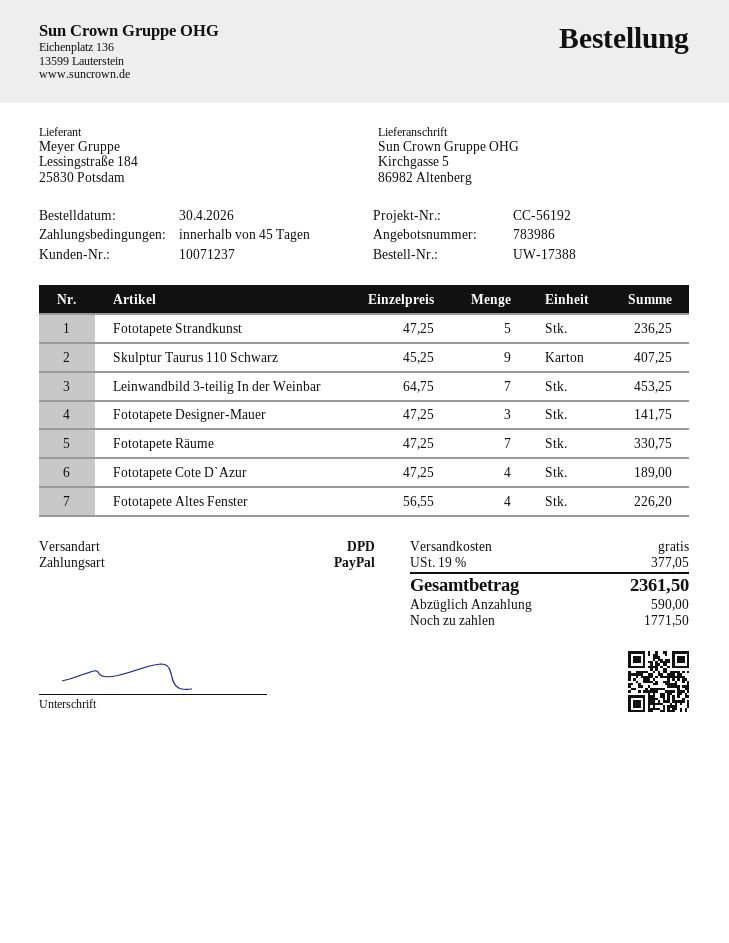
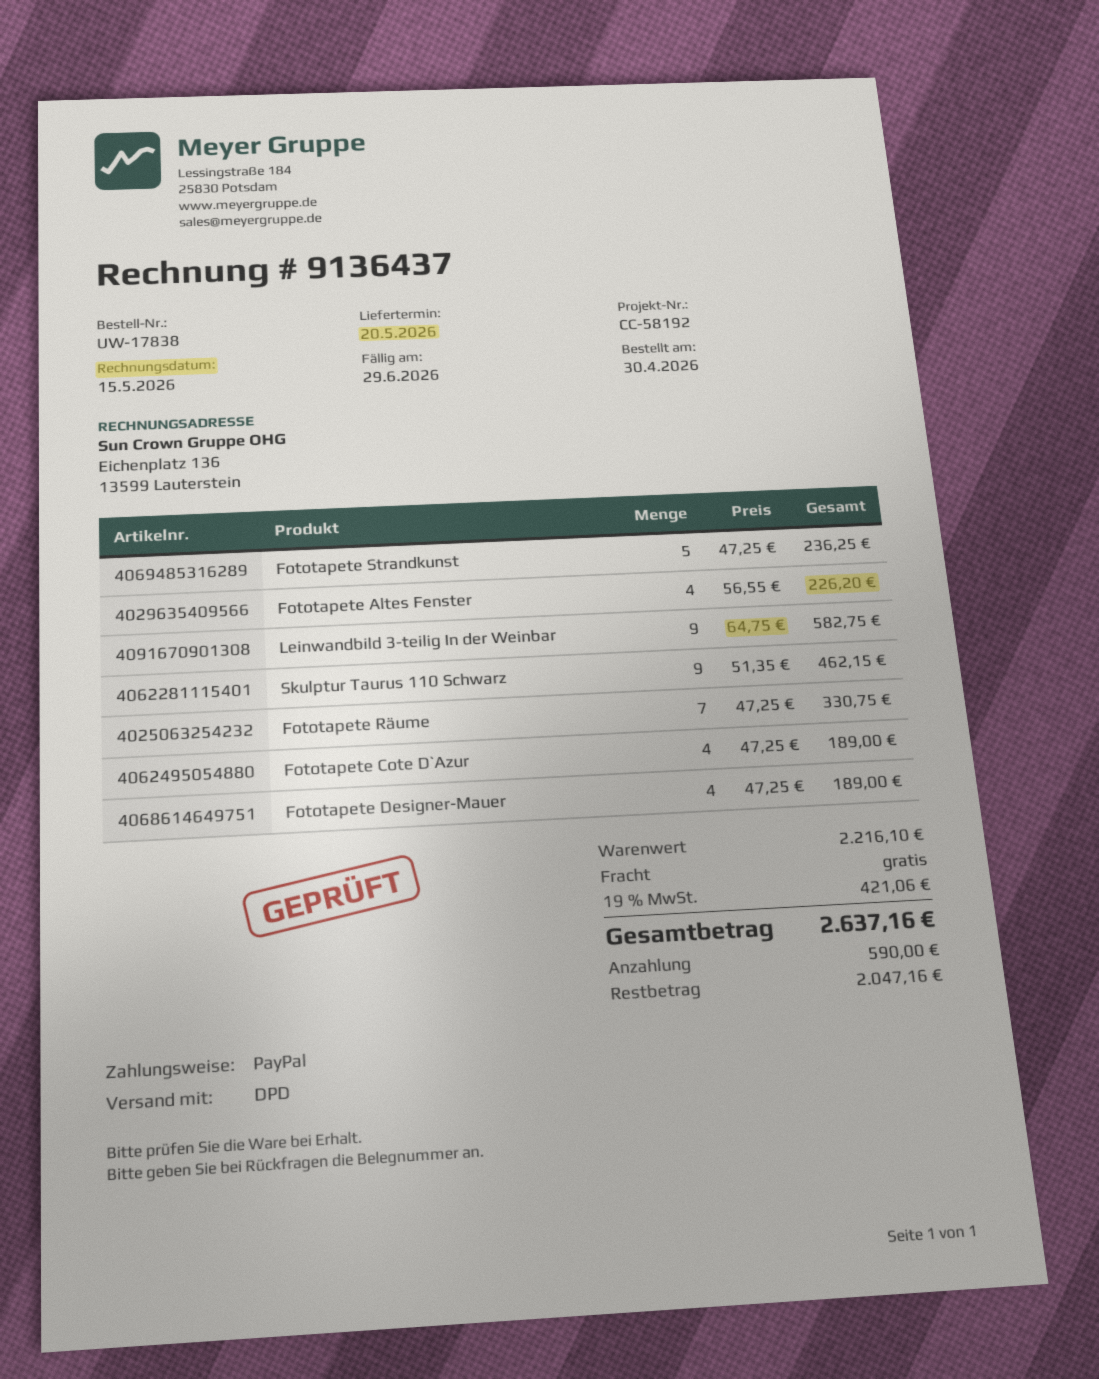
order number: UW-17388 -> UW-17838
reference: CC-56192 -> CC-58192
Skulptur Taurus 110 Schwarz: 9 x 45.25 = 407.25 -> 9 x 51.35 = 462.15
Leinwandbild 3-teilig In der Weinbar: 7 x 64.75 = 453.25 -> 9 x 64.75 = 582.75
Fototapete Designer-Mauer: 3 x 47.25 = 141.75 -> 4 x 47.25 = 189.00
tax: 19% = 377.05 -> 19% = 421.06
total: 2361.50 -> 2637.16
balance: 1771.50 -> 2047.16

